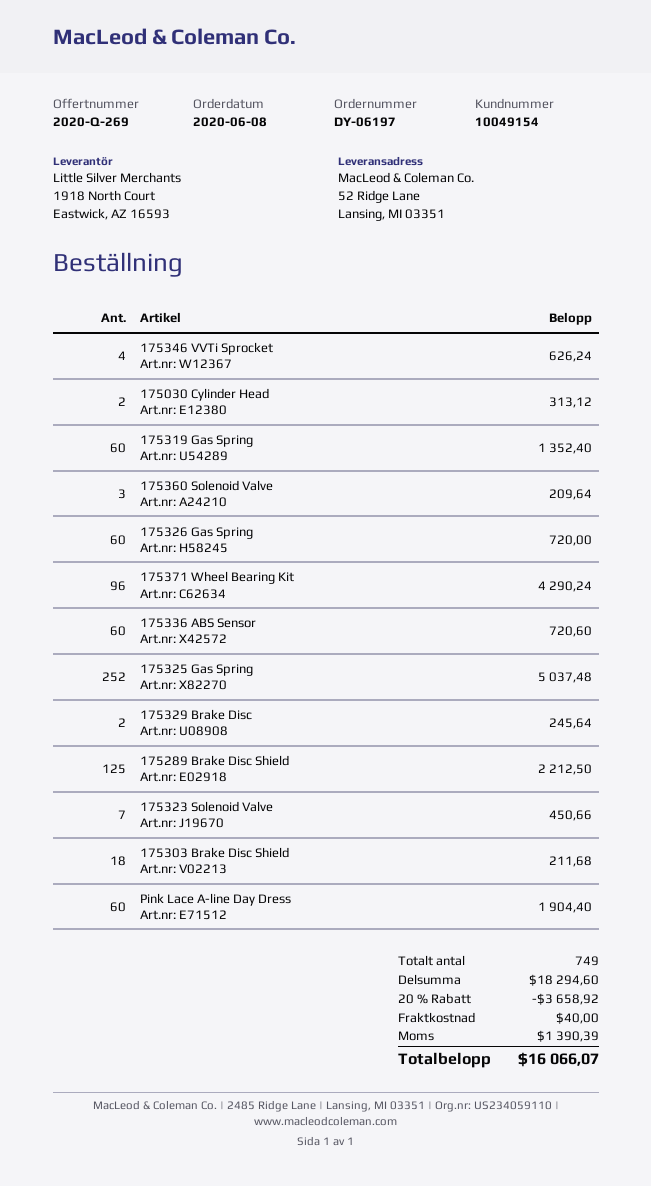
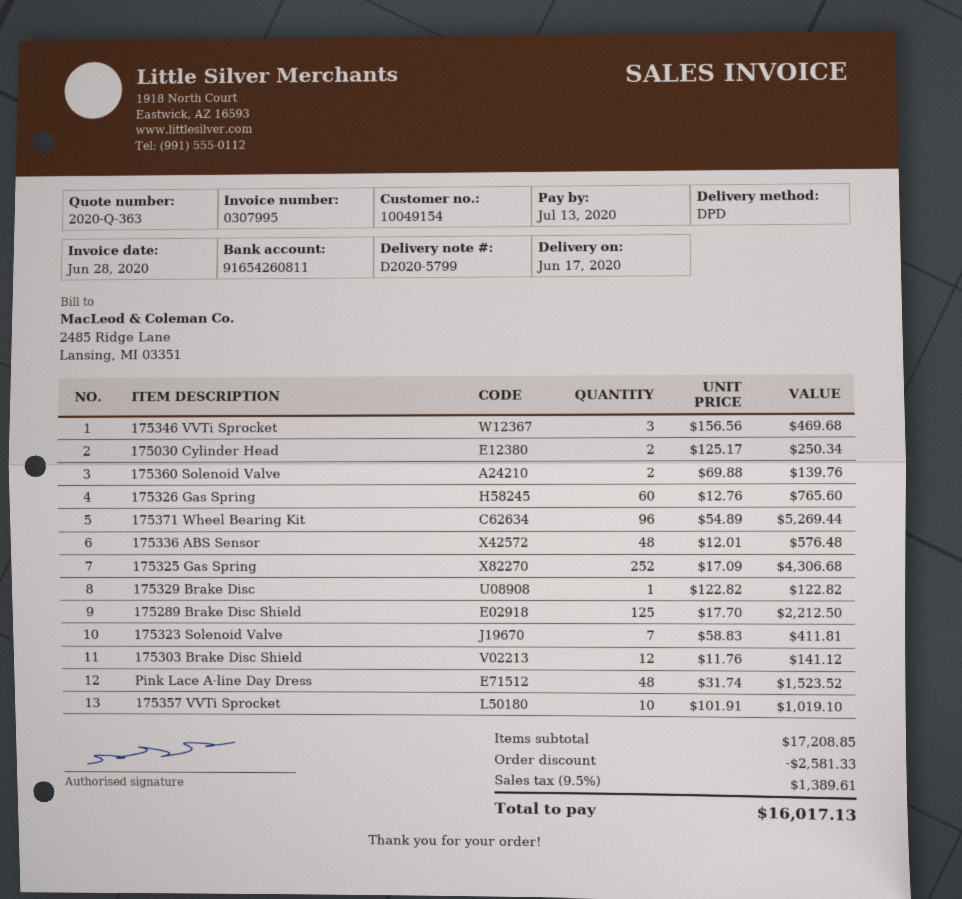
quote number: 2020-Q-269 -> 2020-Q-363
175346 VVTi Sprocket: 4 for 626.24 -> 3 for 469.68
175030 Cylinder Head: 2 for 313.12 -> 2 for 250.34
175319 Gas Spring: 60 for 1352.40 -> none
175360 Solenoid Valve: 3 for 209.64 -> 2 for 139.76
175326 Gas Spring: 60 for 720.00 -> 60 for 765.60
175371 Wheel Bearing Kit: 96 for 4290.24 -> 96 for 5269.44
175336 ABS Sensor: 60 for 720.60 -> 48 for 576.48
175325 Gas Spring: 252 for 5037.48 -> 252 for 4306.68
175329 Brake Disc: 2 for 245.64 -> 1 for 122.82
175323 Solenoid Valve: 7 for 450.66 -> 7 for 411.81
175303 Brake Disc Shield: 18 for 211.68 -> 12 for 141.12
Pink Lace A-line Day Dress: 60 for 1904.40 -> 48 for 1523.52
175357 VVTi Sprocket: none -> 10 for 1019.10
subtotal: 18294.60 -> 17208.85
discount: 3658.92 -> 2581.33
shipping: 40.00 -> none
tax: 1390.39 -> 1389.61
total: 16066.07 -> 16017.13

